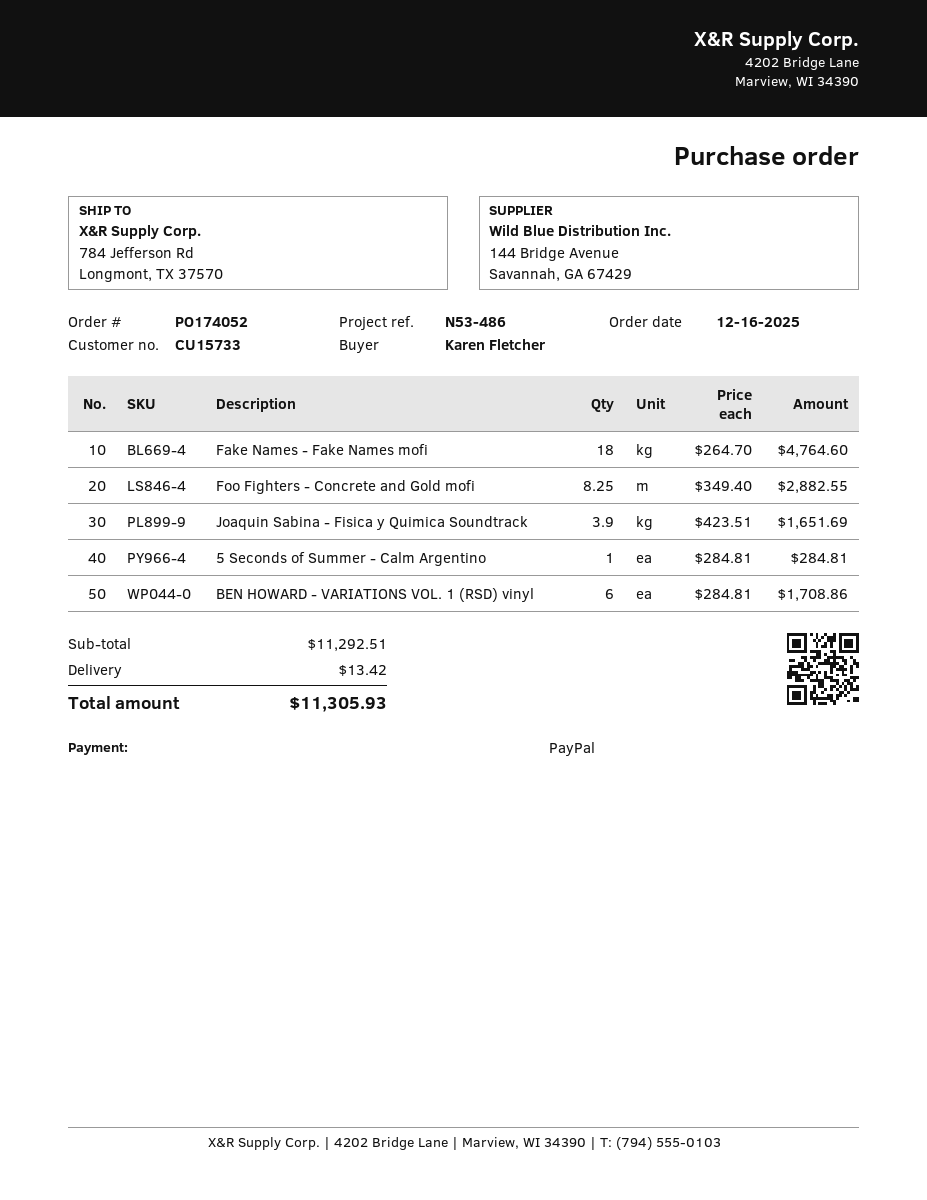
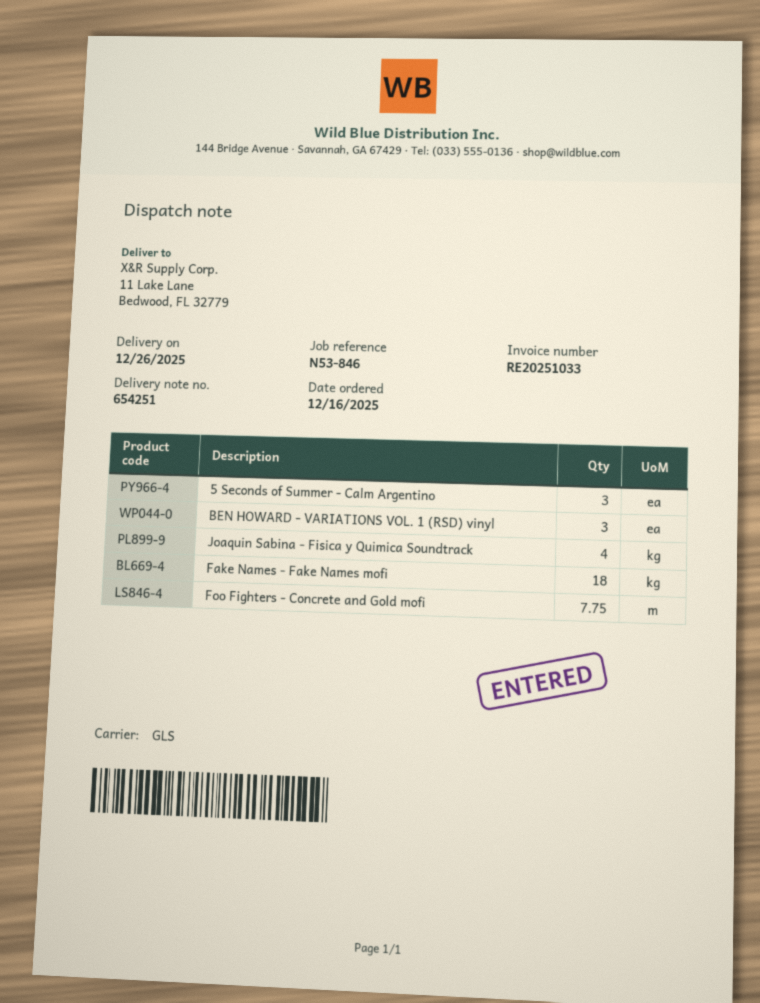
reference: N53-486 -> N53-846
ship to: 784 Jefferson Rd, Longmont, TX 37570 -> 11 Lake Lane, Bedwood, FL 32779
Foo Fighters - Concrete and Gold mofi: 8.25 -> 7.75
Joaquin Sabina - Fisica y Quimica Soundtrack: 3.9 -> 4
5 Seconds of Summer - Calm Argentino: 1 -> 3
BEN HOWARD - VARIATIONS VOL. 1 (RSD) vinyl: 6 -> 3

